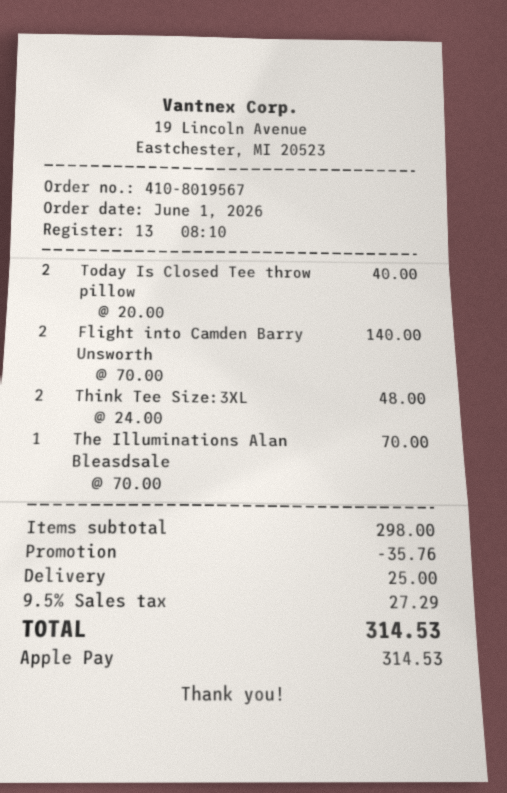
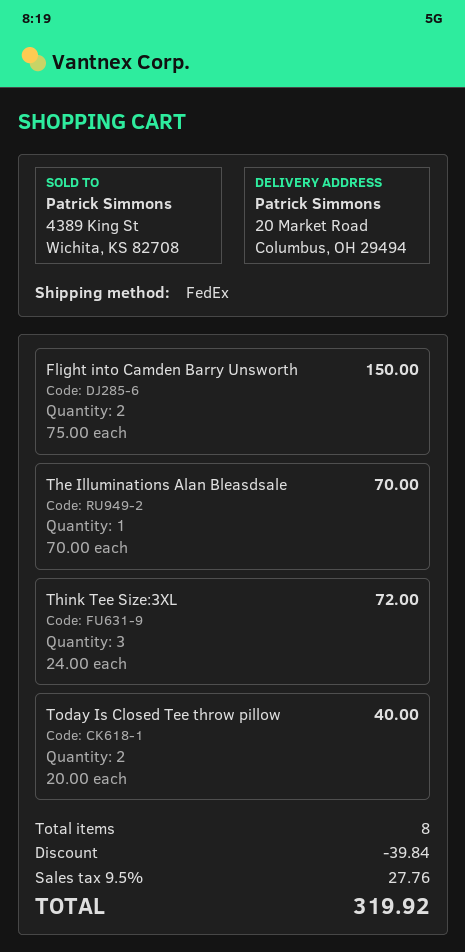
Flight into Camden Barry Unsworth: 2 x 70.00 = 140.00 -> 2 x 75.00 = 150.00
Think Tee Size:3XL: 2 x 24.00 = 48.00 -> 3 x 24.00 = 72.00
discount: 35.76 -> 39.84
shipping: 25.00 -> none
tax: 9.5% = 27.29 -> 9.5% = 27.76
total: 314.53 -> 319.92

